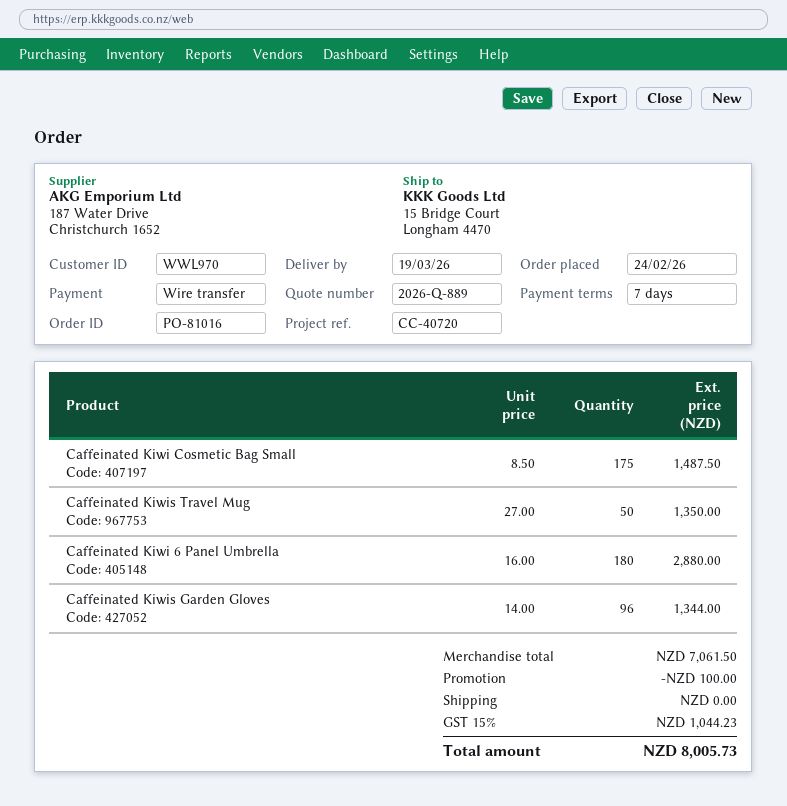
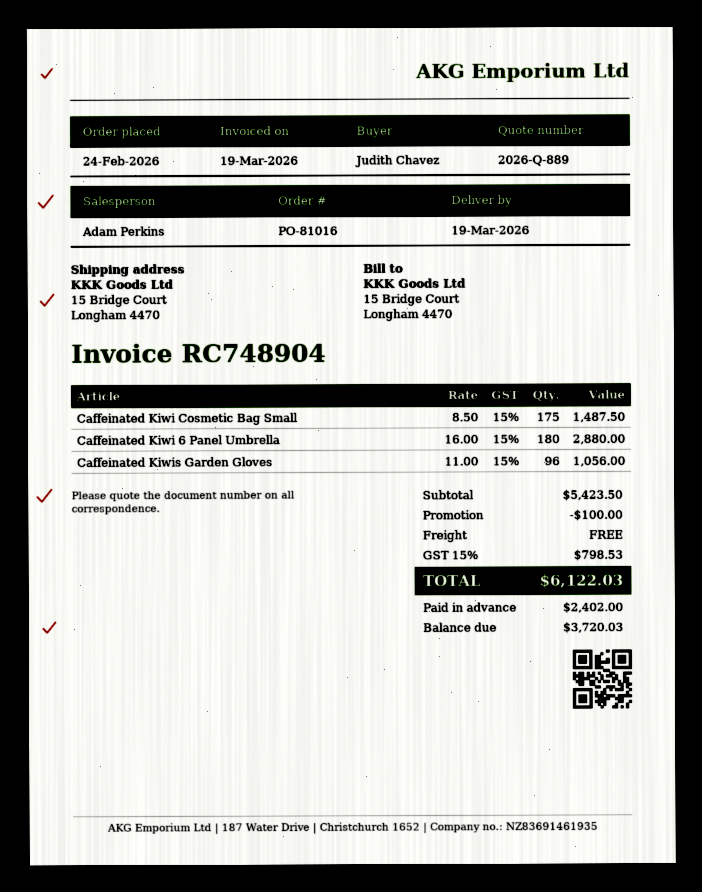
Caffeinated Kiwis Travel Mug: 50 x 27.00 = 1350.00 -> none
Caffeinated Kiwis Garden Gloves: 96 x 14.00 = 1344.00 -> 96 x 11.00 = 1056.00
subtotal: 7061.50 -> 5423.50
tax: 15% = 1044.23 -> 15% = 798.53
total: 8005.73 -> 6122.03

